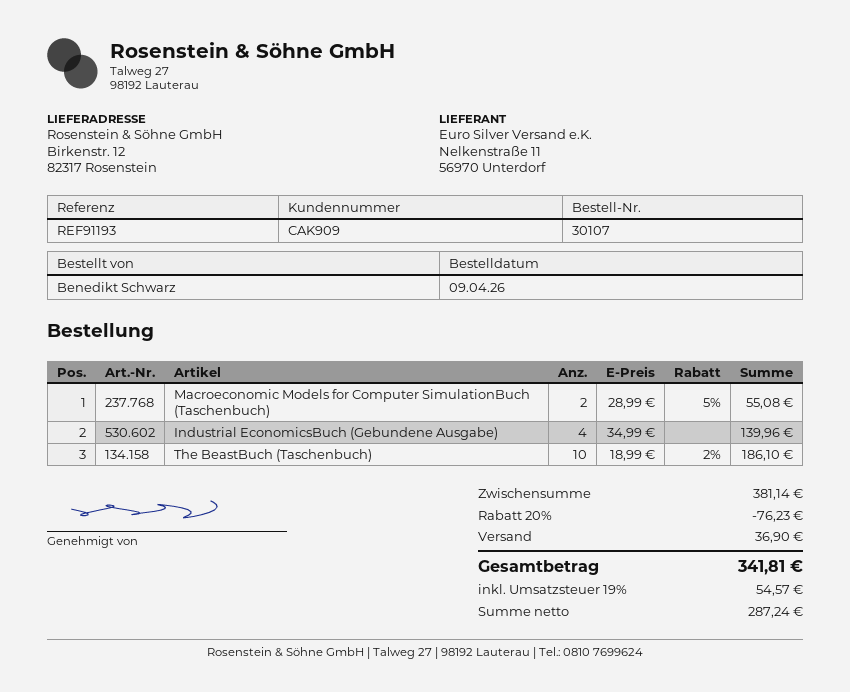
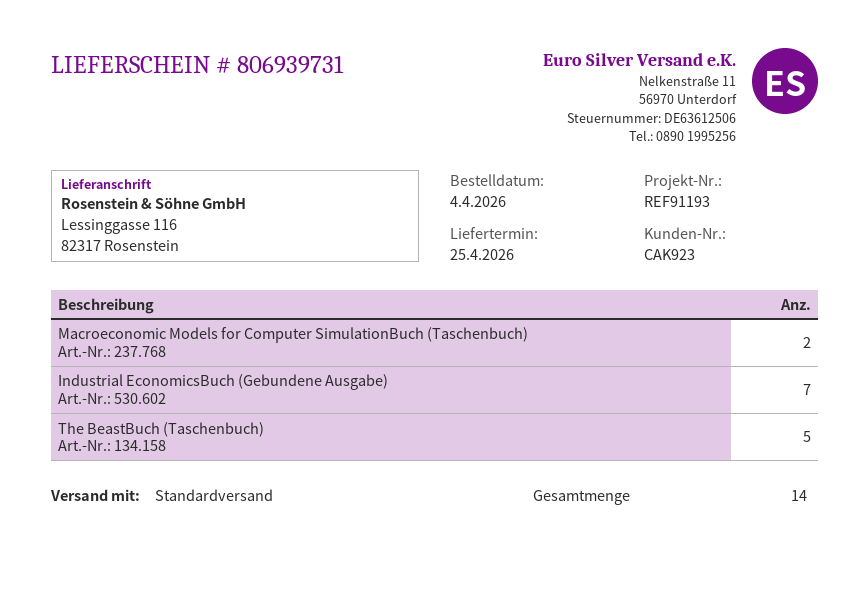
order date: 2026-04-09 -> 2026-04-04
customer number: CAK909 -> CAK923
ship to: Birkenstr. 12, 82317 Rosenstein -> Lessinggasse 116, 82317 Rosenstein
Industrial EconomicsBuch (Gebundene Ausgabe): 4 -> 7
The BeastBuch (Taschenbuch): 10 -> 5

